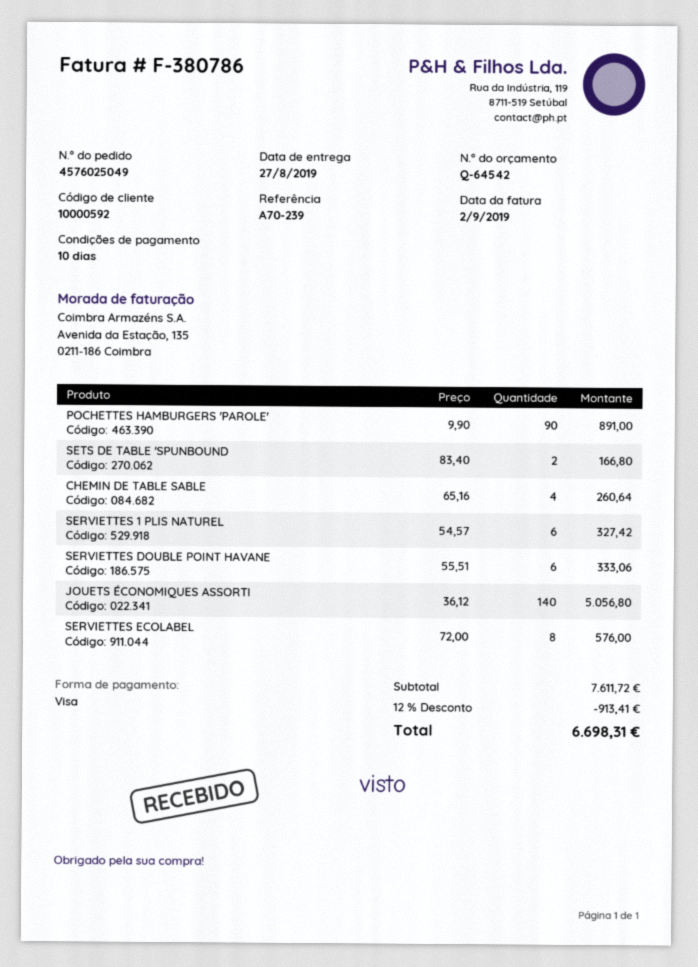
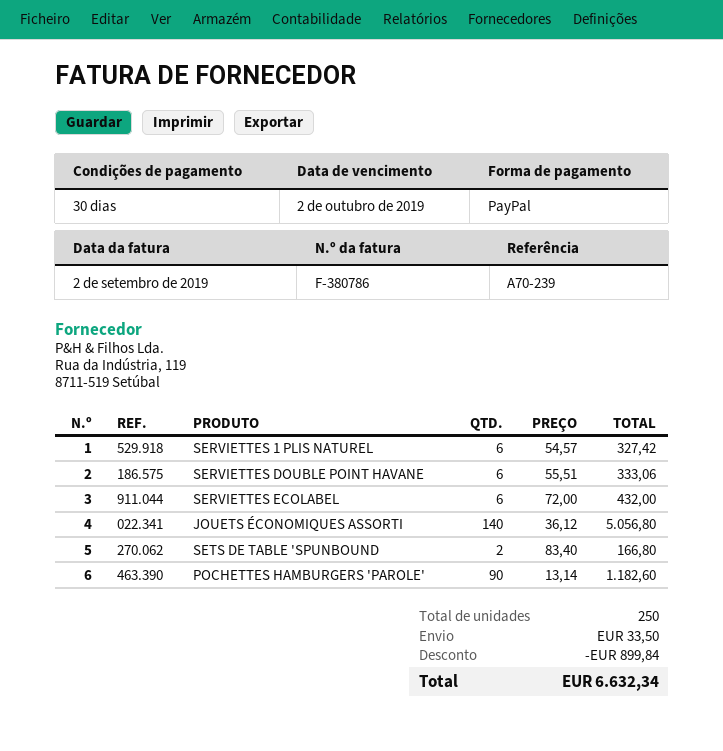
payment terms: 10 days -> 30 days
payment method: Visa -> PayPal
POCHETTES HAMBURGERS 'PAROLE': 90 x 9.90 = 891.00 -> 90 x 13.14 = 1182.60
CHEMIN DE TABLE SABLE: 4 x 65.16 = 260.64 -> none
SERVIETTES ECOLABEL: 8 x 72.00 = 576.00 -> 6 x 72.00 = 432.00
discount: 913.41 -> 899.84
shipping: none -> 33.50
total: 6698.31 -> 6632.34

